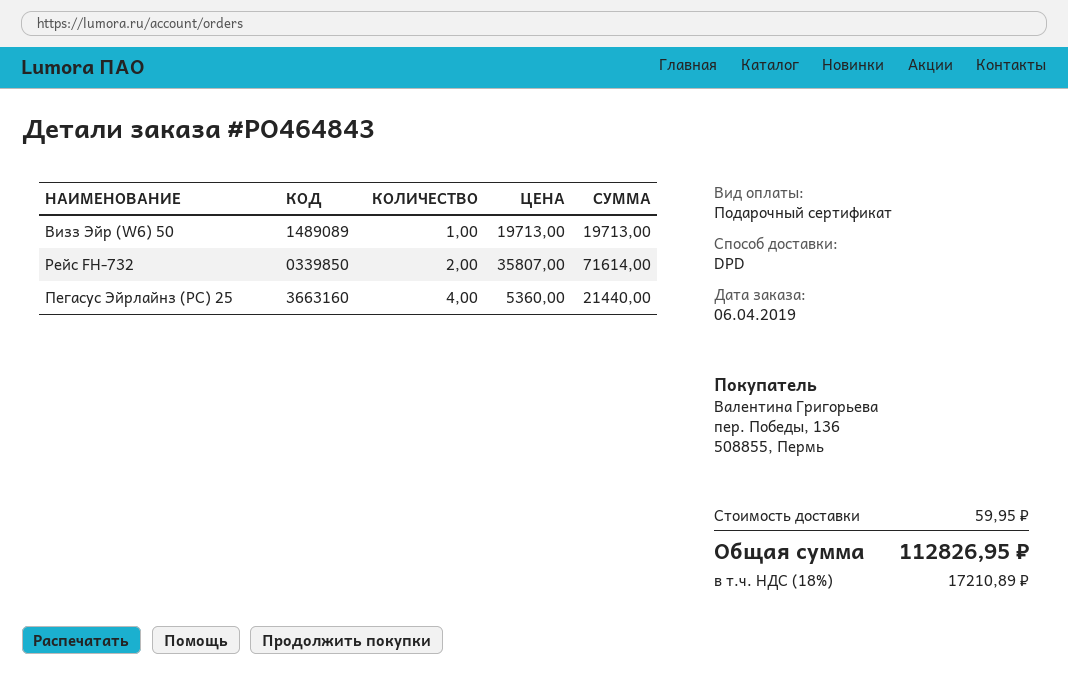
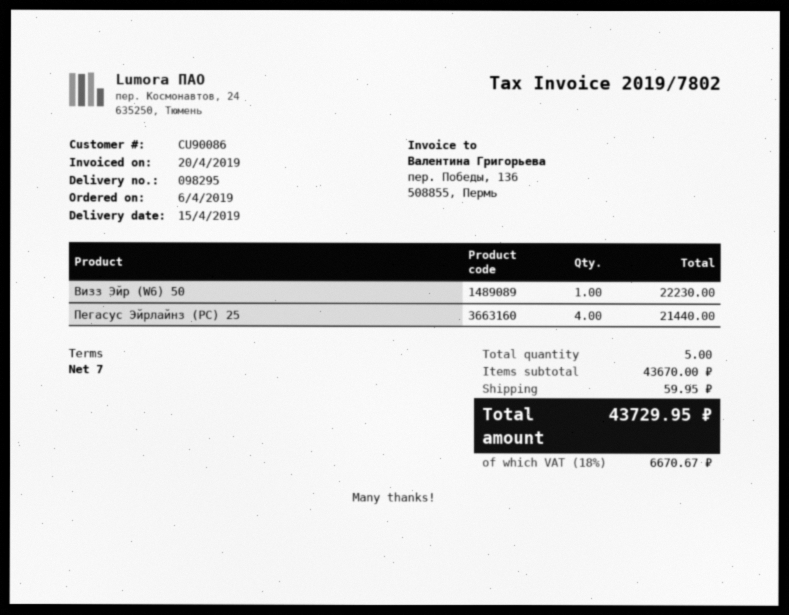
Визз Эйр (W6) 50: 1 for 19713.00 -> 1 for 22230.00
Рейс FH-732: 2 for 71614.00 -> none
tax: 18% = 17210.89 -> 18% = 6670.67
total: 112826.95 -> 43729.95

